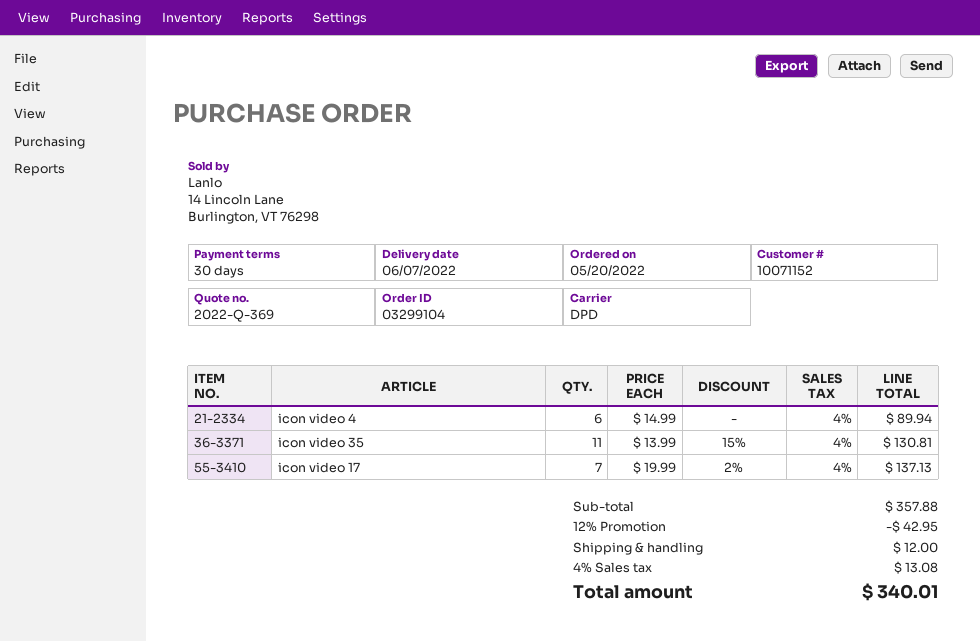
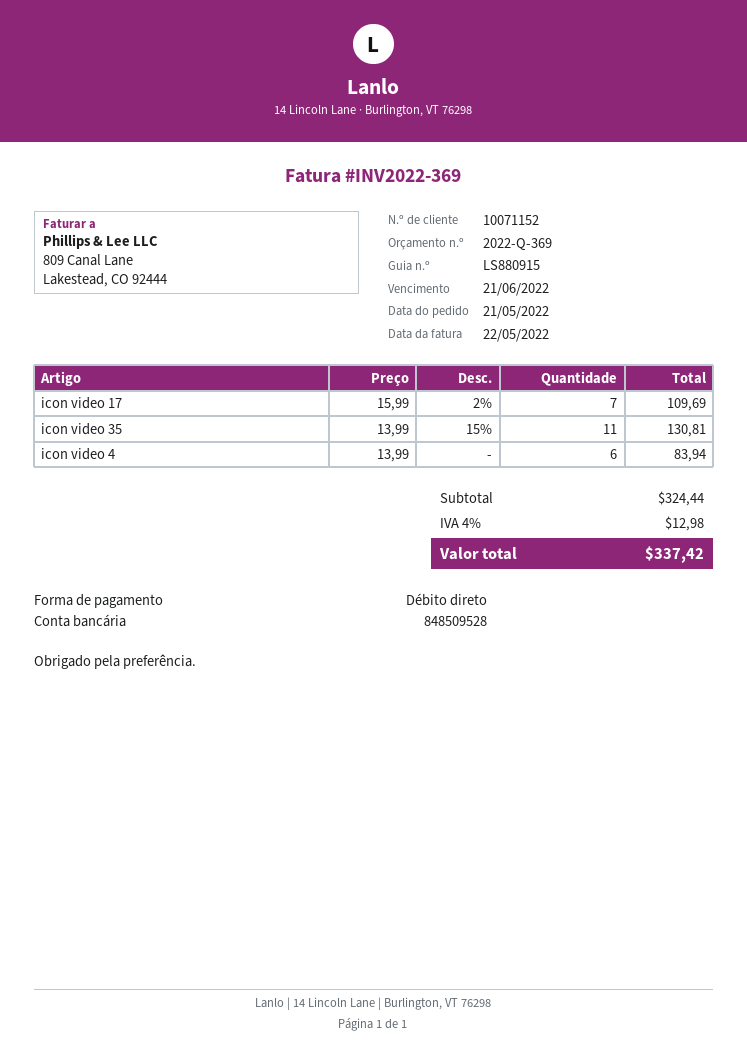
order date: 2022-05-20 -> 2022-05-21
icon video 4: 6 x 14.99 = 89.94 -> 6 x 13.99 = 83.94
icon video 17: 7 x 19.99 - 2% = 137.13 -> 7 x 15.99 - 2% = 109.69
subtotal: 357.88 -> 324.44
discount: 12% = 42.95 -> none
shipping: 12.00 -> none
tax: 4% = 13.08 -> 4% = 12.98
total: 340.01 -> 337.42

